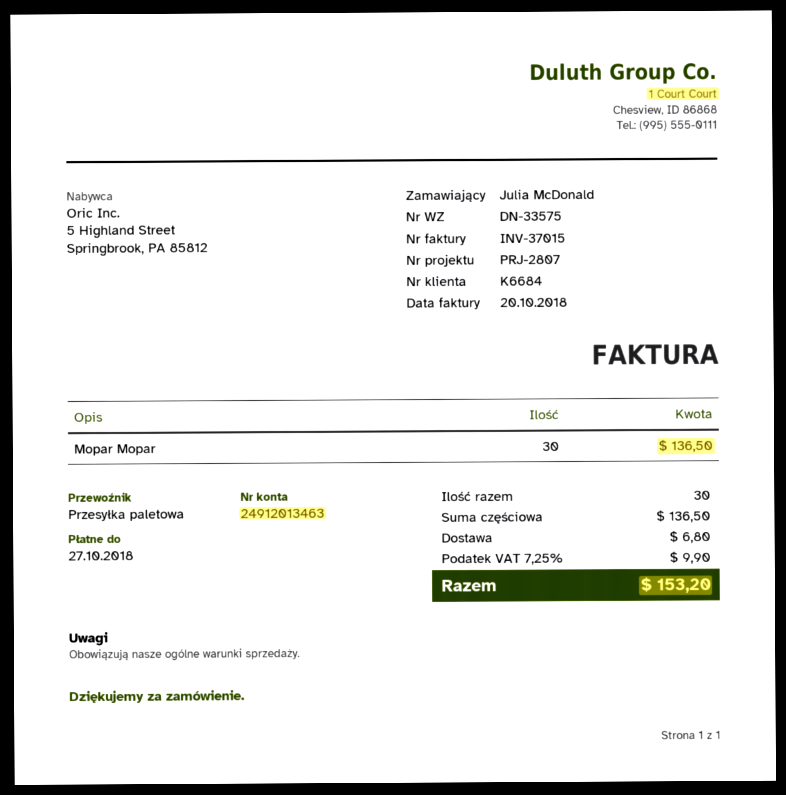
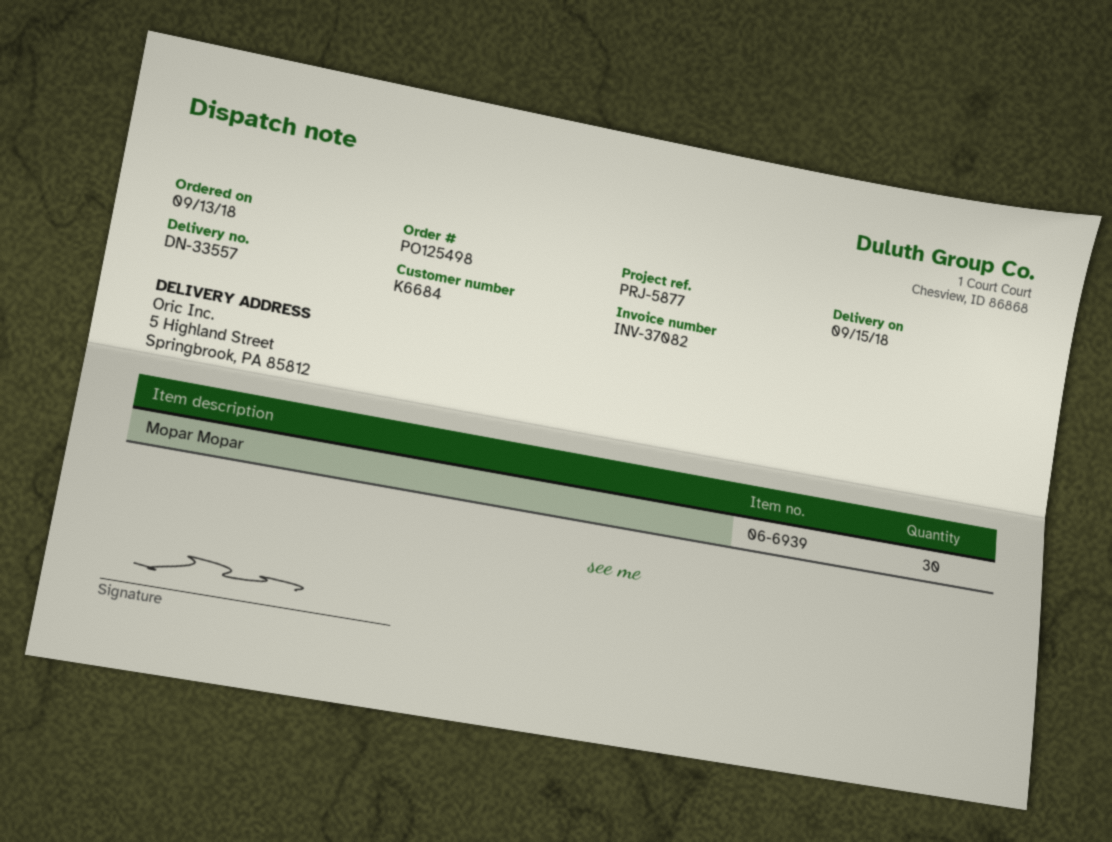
delivery note number: DN-33575 -> DN-33557
invoice number: INV-37015 -> INV-37082
reference: PRJ-2807 -> PRJ-5877

